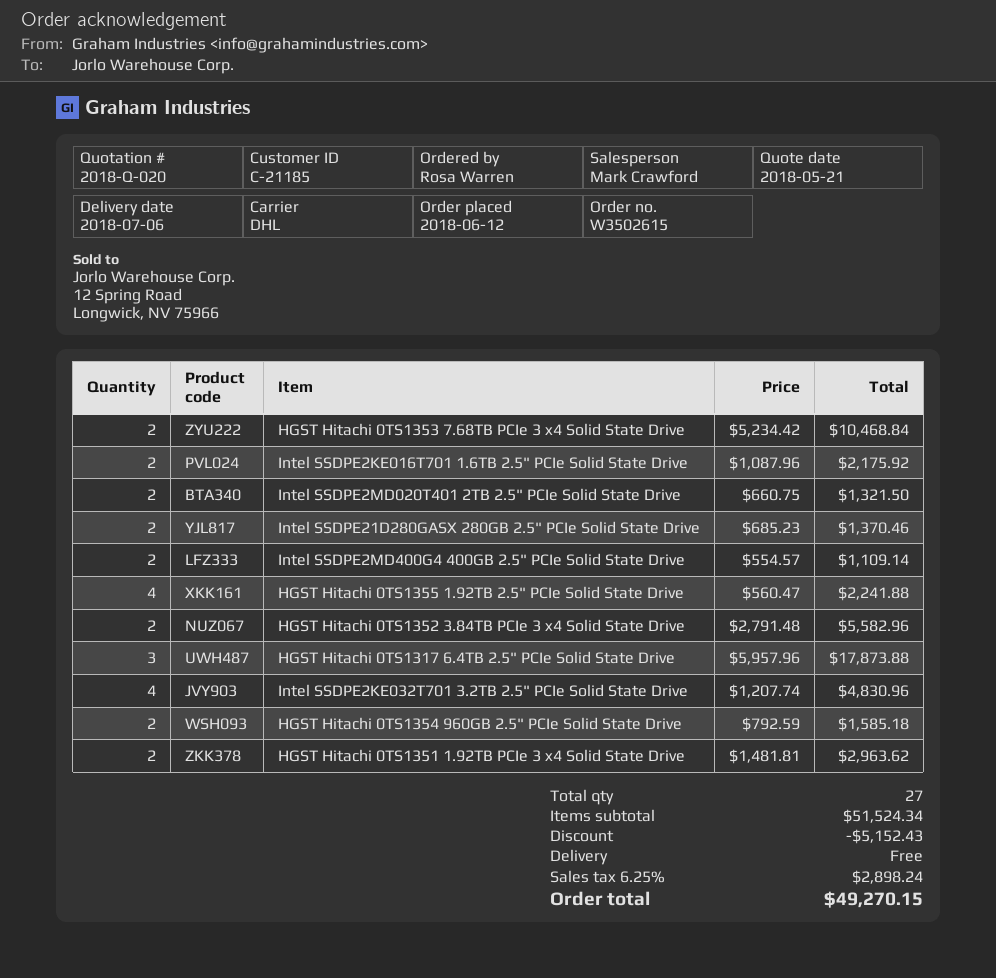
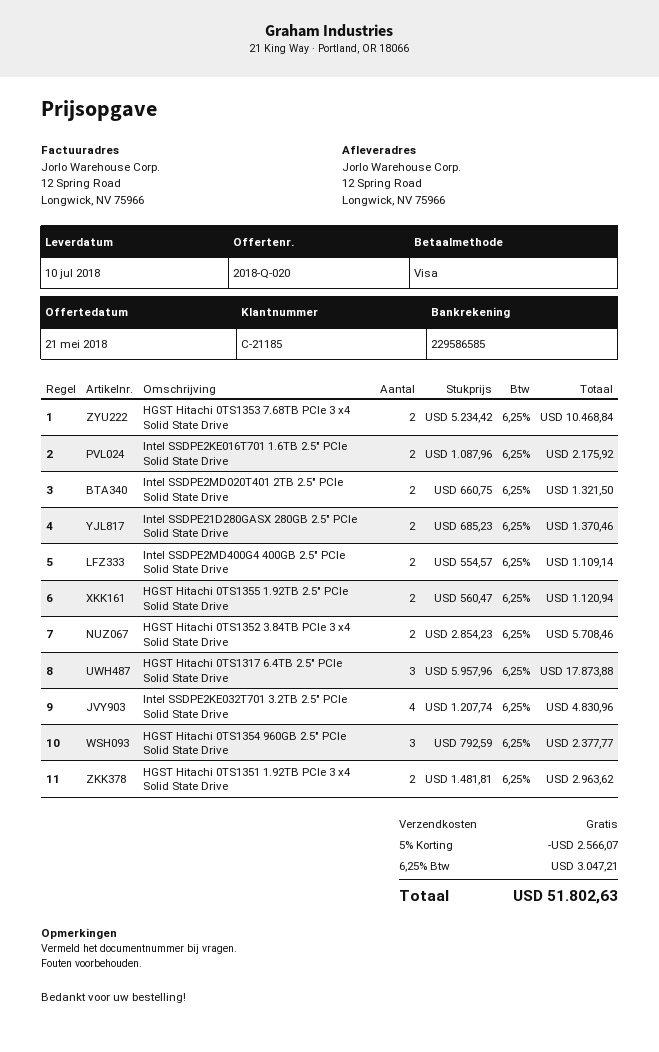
delivery date: 2018-07-06 -> 2018-07-10
HGST Hitachi 0TS1355 1.92TB 2.5" PCIe Solid State Drive: 4 x 560.47 = 2241.88 -> 2 x 560.47 = 1120.94
HGST Hitachi 0TS1352 3.84TB PCIe 3 x4 Solid State Drive: 2 x 2791.48 = 5582.96 -> 2 x 2854.23 = 5708.46
HGST Hitachi 0TS1354 960GB 2.5" PCIe Solid State Drive: 2 x 792.59 = 1585.18 -> 3 x 792.59 = 2377.77
discount: 5152.43 -> 2566.07
tax: 6.25% = 2898.24 -> 6.25% = 3047.21
total: 49270.15 -> 51802.63

